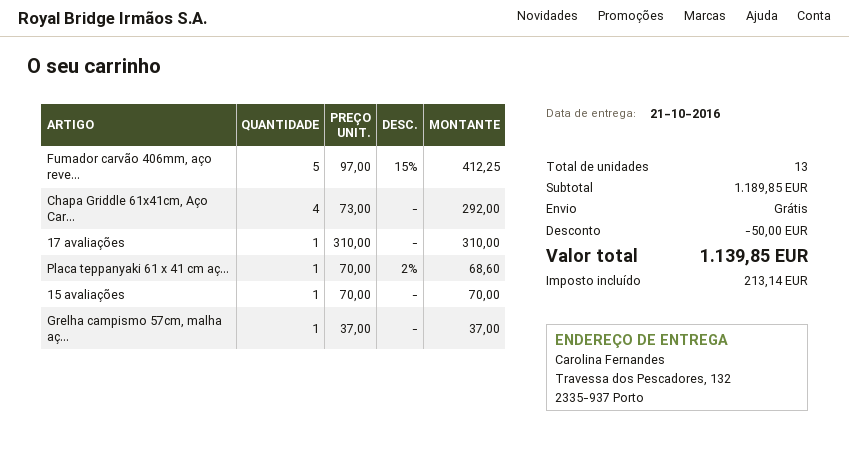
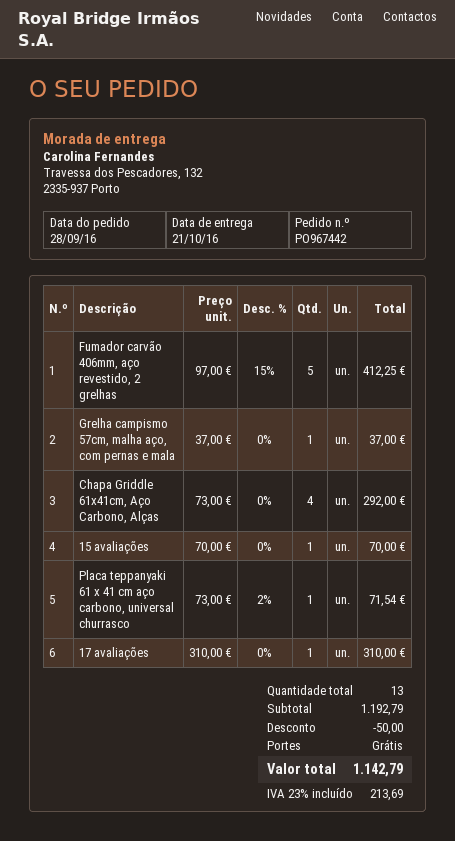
Placa teppanyaki 61 x 41 cm aç...: 1 x 70.00 - 2% = 68.60 -> 1 x 73.00 - 2% = 71.54
subtotal: 1189.85 -> 1192.79
tax: 213.14 -> 213.69
total: 1139.85 -> 1142.79

